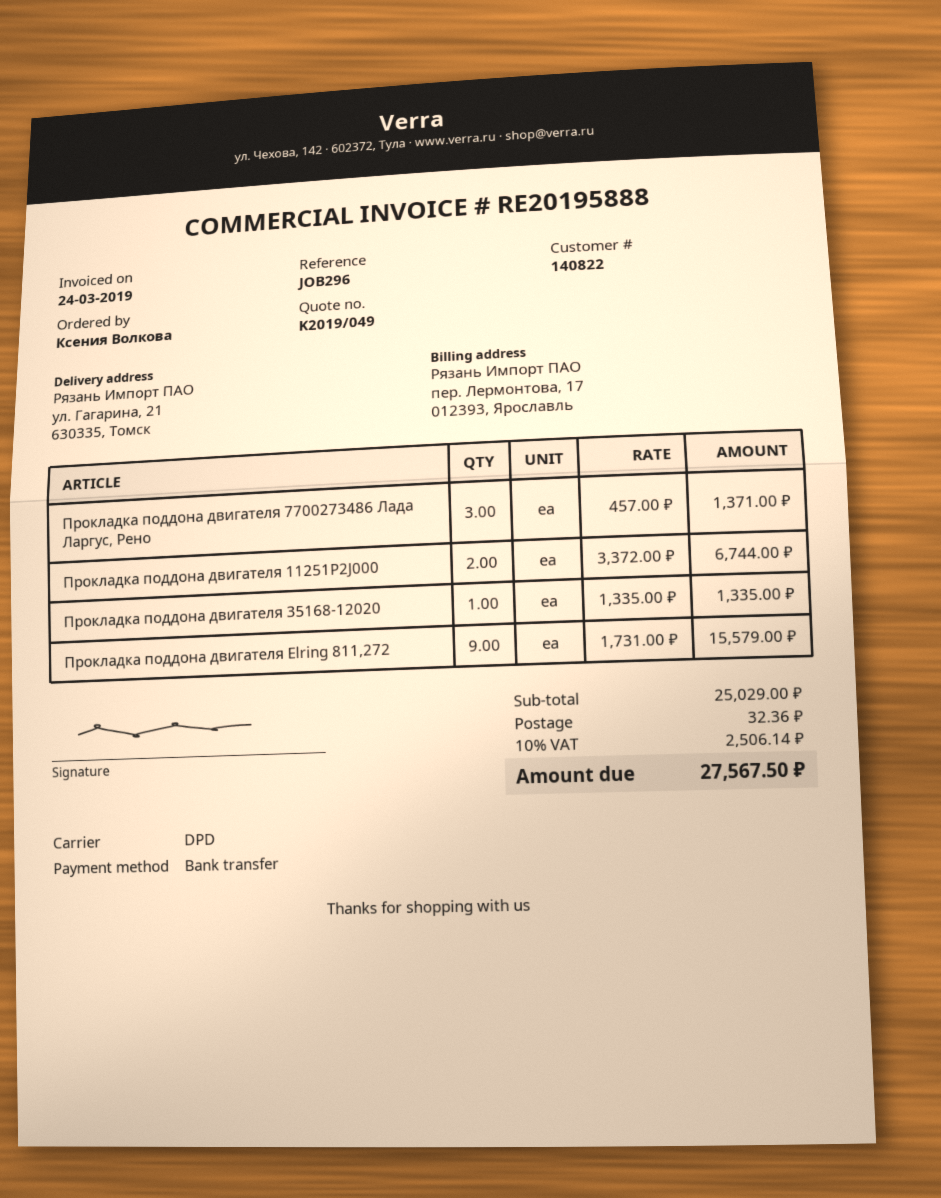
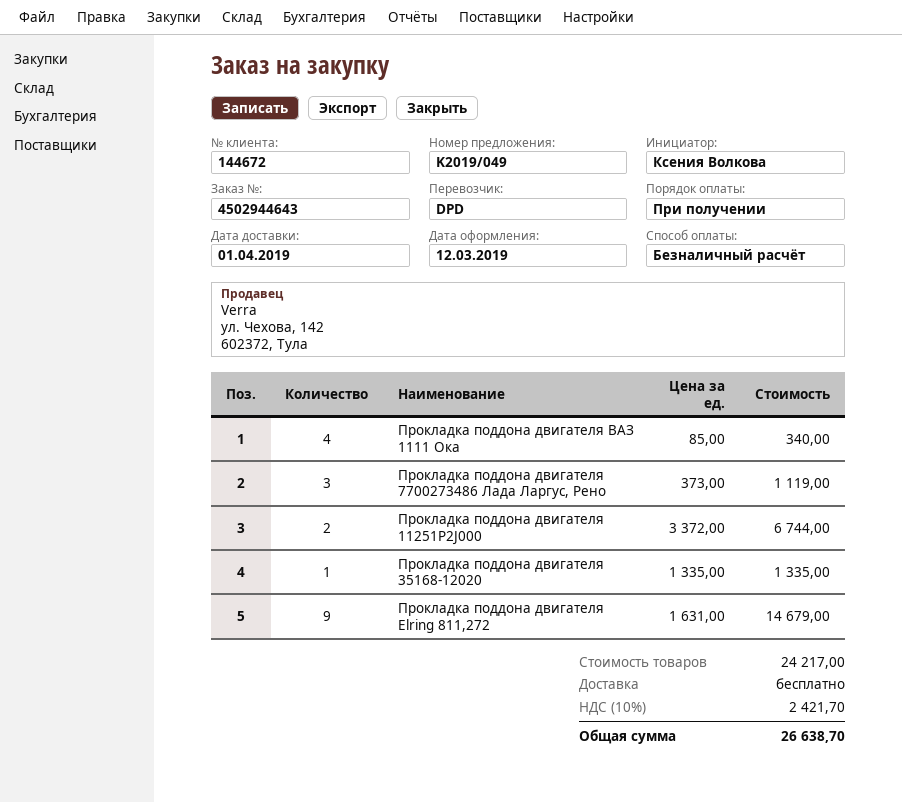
customer number: 140822 -> 144672
Прокладка поддона двигателя 7700273486 Лада Ларгус, Рено: 3 x 457.00 = 1371.00 -> 3 x 373.00 = 1119.00
Прокладка поддона двигателя Elring 811,272: 9 x 1731.00 = 15579.00 -> 9 x 1631.00 = 14679.00
Прокладка поддона двигателя ВАЗ 1111 Ока: none -> 4 x 85.00 = 340.00
subtotal: 25029.00 -> 24217.00
shipping: 32.36 -> 0.00
tax: 10% = 2506.14 -> 10% = 2421.70
total: 27567.50 -> 26638.70

